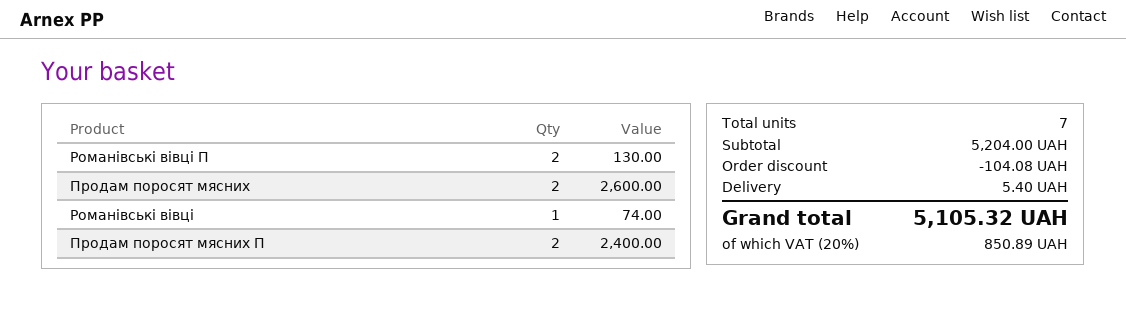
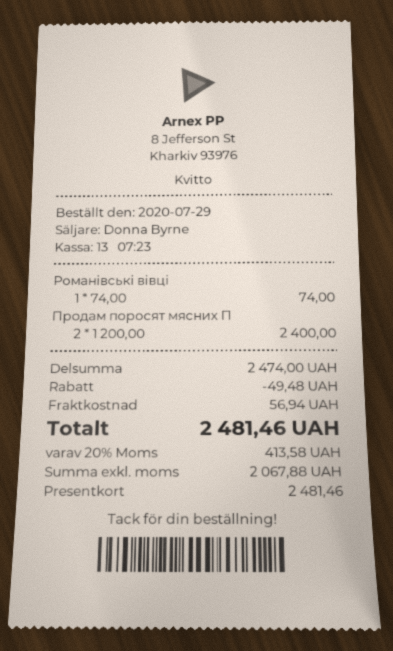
Романівські вівці П: 2 for 130.00 -> none
Продам поросят мясних: 2 for 2600.00 -> none
subtotal: 5204.00 -> 2474.00
discount: 104.08 -> 49.48
shipping: 5.40 -> 56.94
tax: 20% = 850.89 -> 20% = 413.58
total: 5105.32 -> 2481.46

